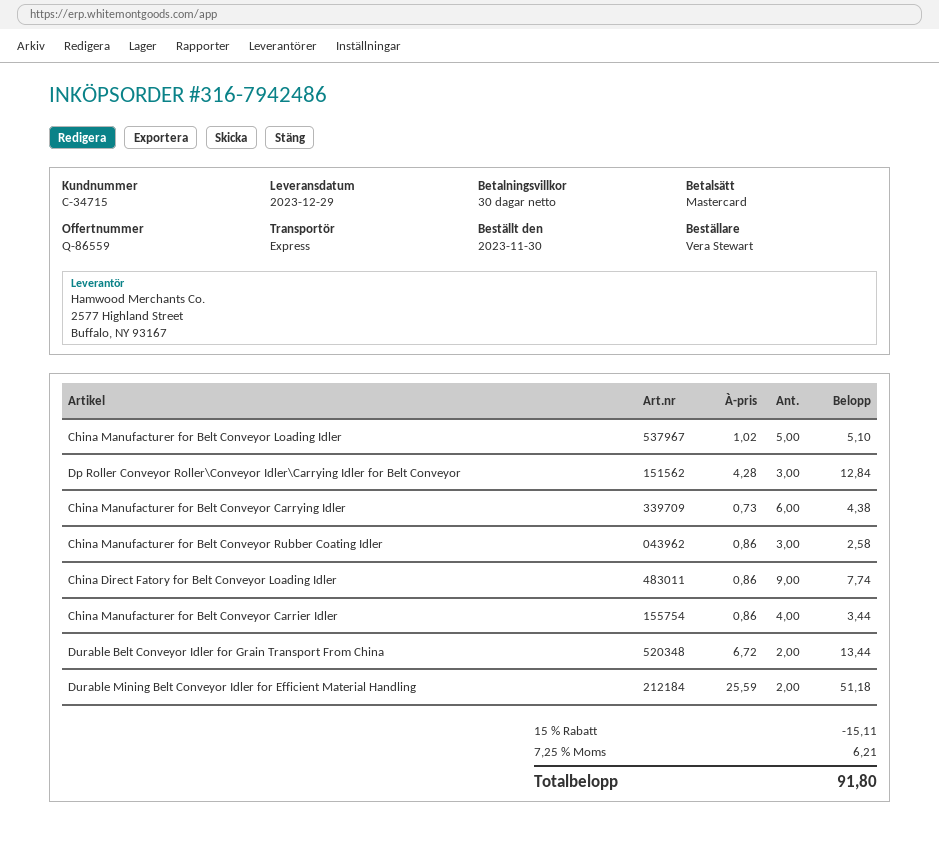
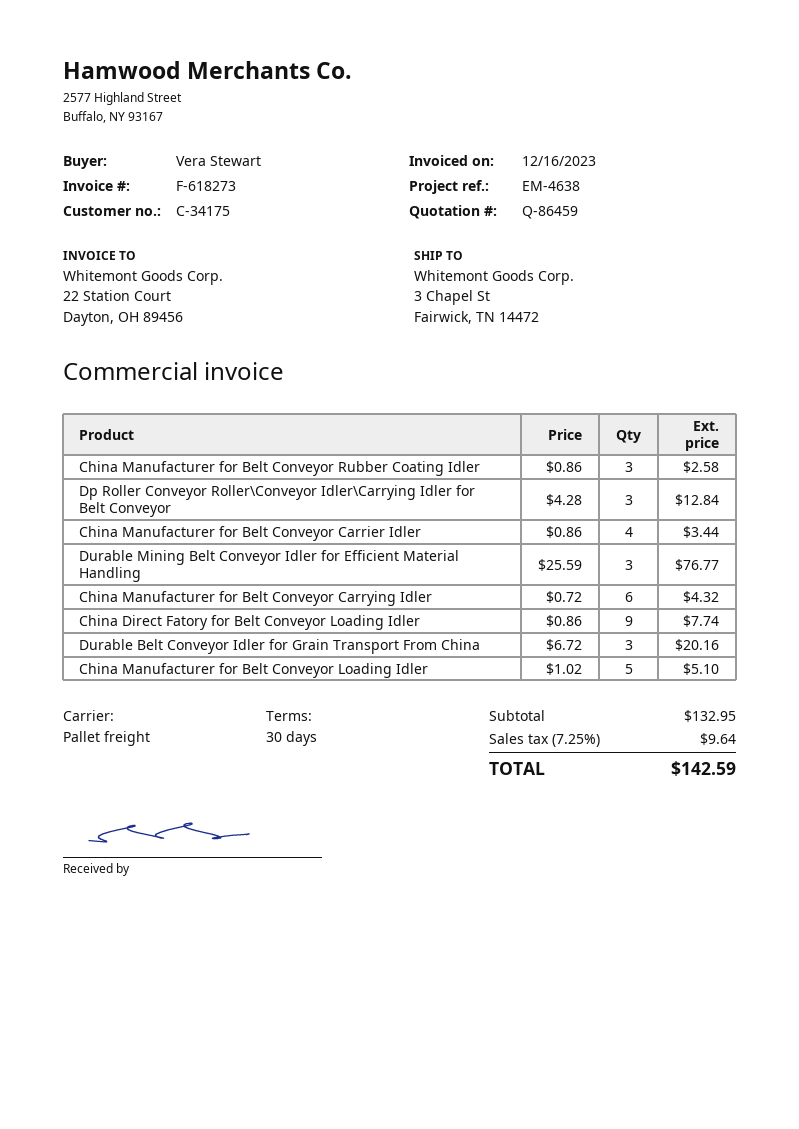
quote number: Q-86559 -> Q-86459
customer number: C-34715 -> C-34175
shipping method: express -> pallet freight
China Manufacturer for Belt Conveyor Carrying Idler: 6 x 0.73 = 4.38 -> 6 x 0.72 = 4.32
Durable Belt Conveyor Idler for Grain Transport From China: 2 x 6.72 = 13.44 -> 3 x 6.72 = 20.16
Durable Mining Belt Conveyor Idler for Efficient Material Handling: 2 x 25.59 = 51.18 -> 3 x 25.59 = 76.77
discount: 15% = 15.11 -> none
tax: 7.25% = 6.21 -> 7.25% = 9.64
total: 91.80 -> 142.59

